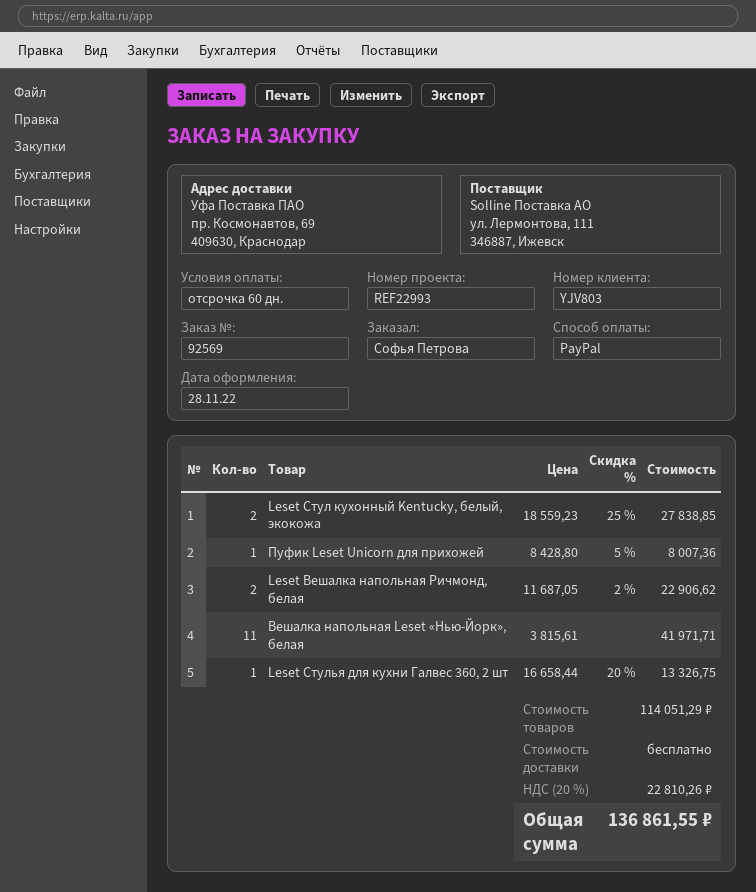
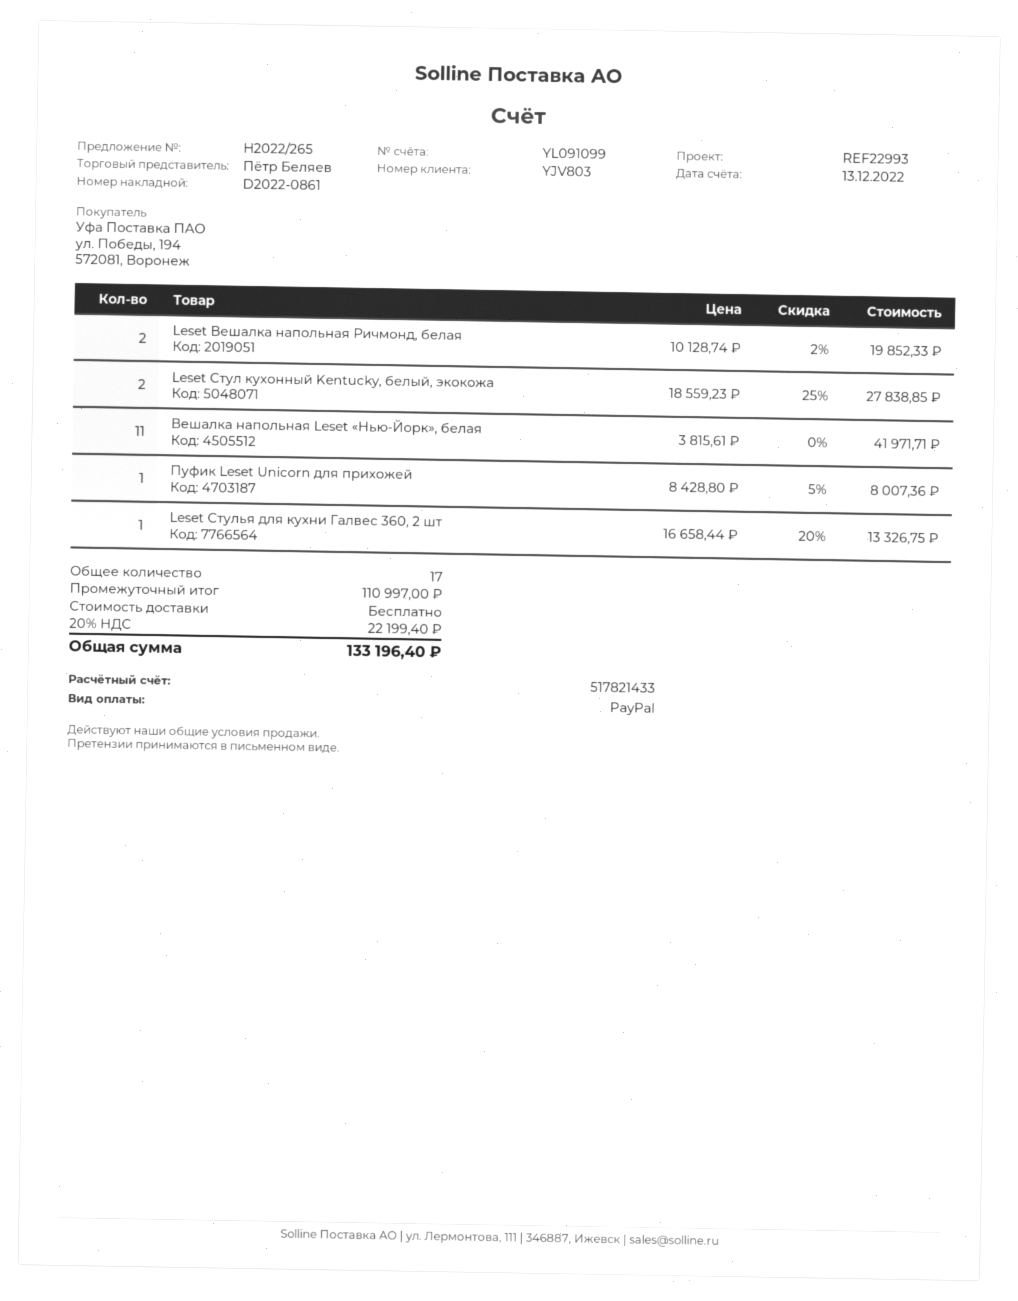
Leset Вешалка напольная Ричмонд, белая: 2 x 11687.05 - 2% = 22906.62 -> 2 x 10128.74 - 2% = 19852.33
subtotal: 114051.29 -> 110997.00
tax: 20% = 22810.26 -> 20% = 22199.40
total: 136861.55 -> 133196.40

